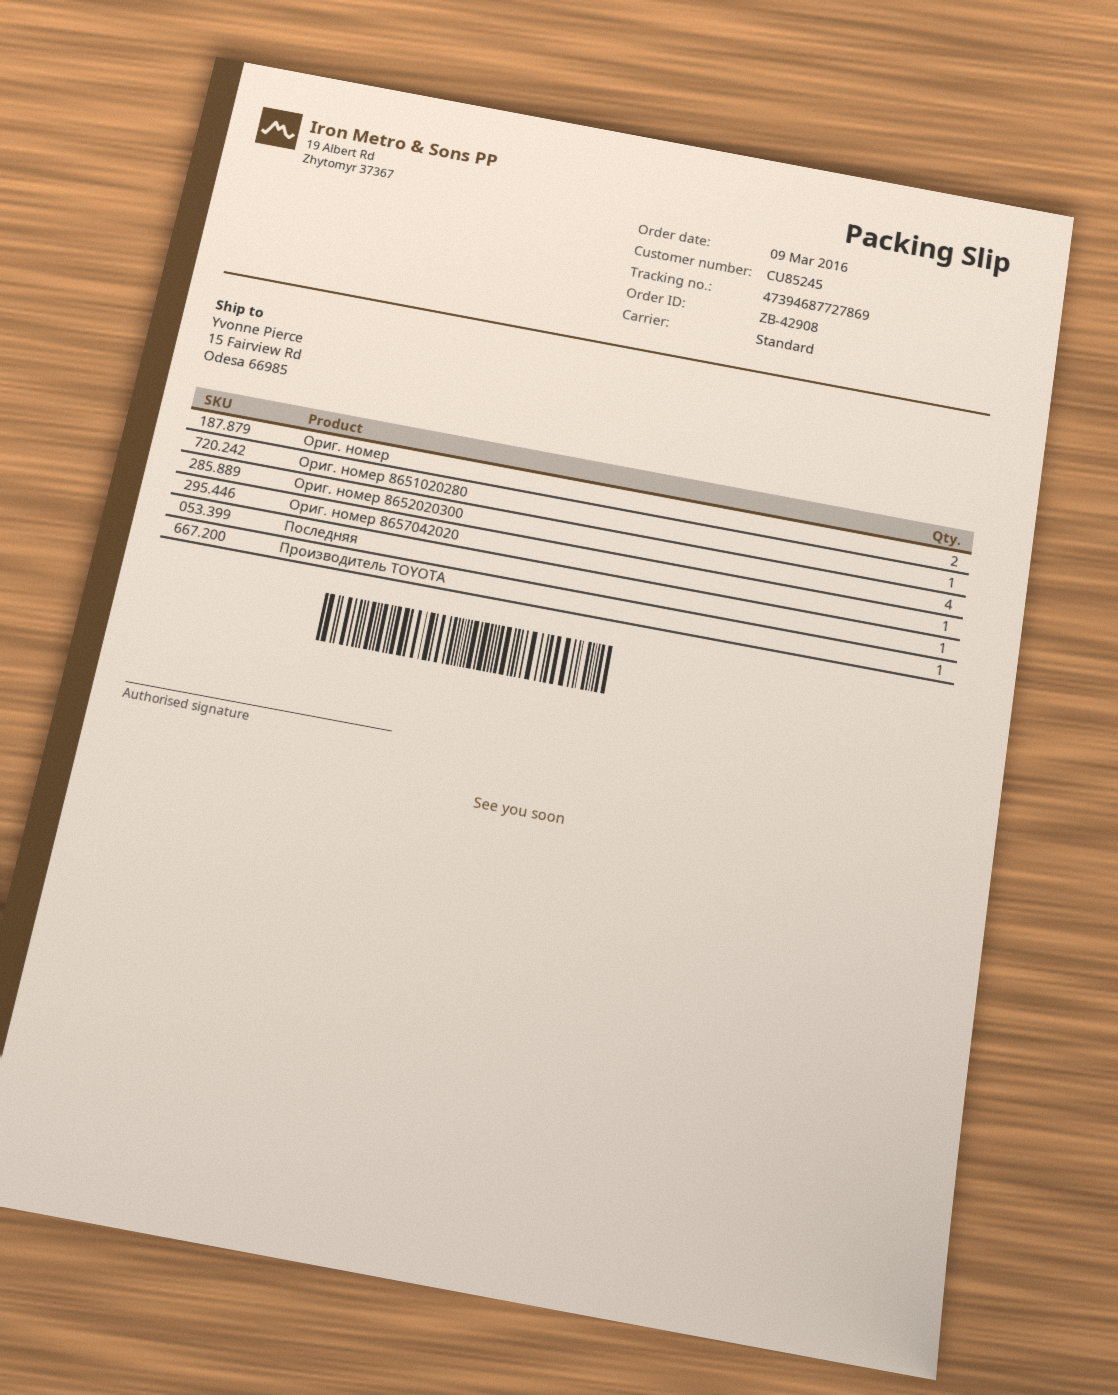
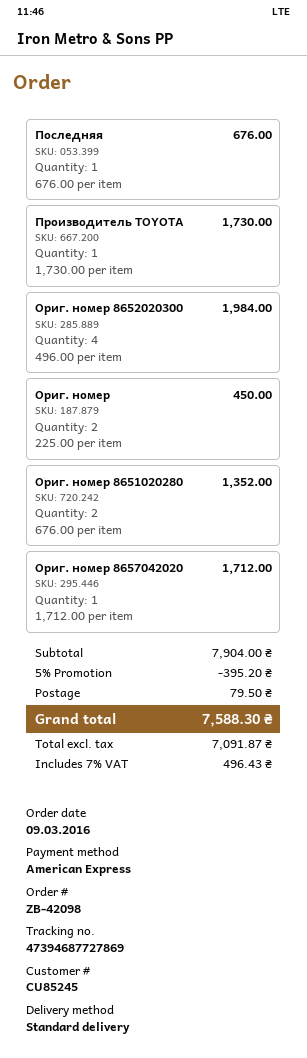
order number: ZB-42908 -> ZB-42098
Ориг. номер 8651020280: 1 -> 2

